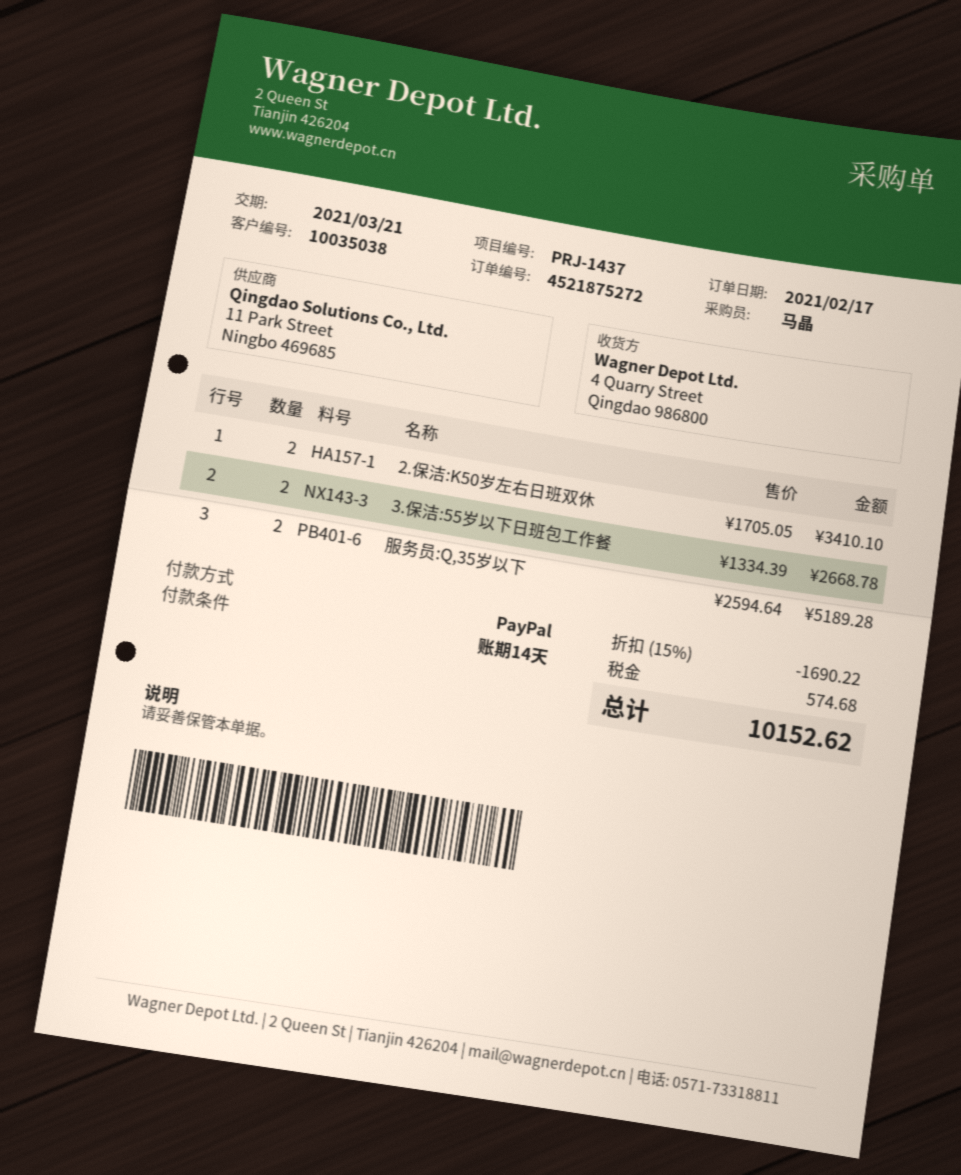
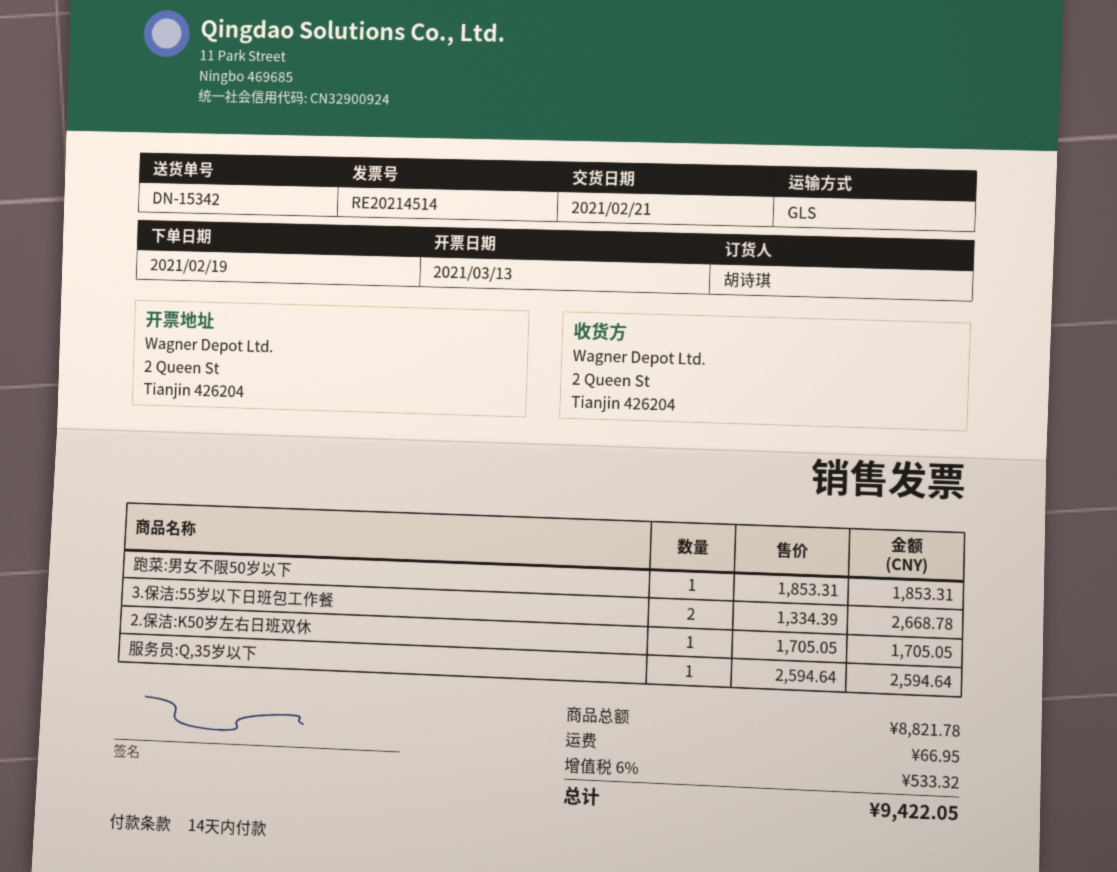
order date: 2021-02-17 -> 2021-02-19
delivery date: 2021-03-21 -> 2021-02-21
ordered by: 马晶 -> 胡诗琪
ship to: 4 Quarry Street, Qingdao 986800 -> 2 Queen St, Tianjin 426204
2.保洁:K50岁左右日班双休: 2 x 1705.05 = 3410.10 -> 1 x 1705.05 = 1705.05
服务员:Q,35岁以下: 2 x 2594.64 = 5189.28 -> 1 x 2594.64 = 2594.64
跑菜:男女不限50岁以下: none -> 1 x 1853.31 = 1853.31
discount: 15% = 1690.22 -> none
shipping: none -> 66.95
tax: 574.68 -> 533.32
total: 10152.62 -> 9422.05

